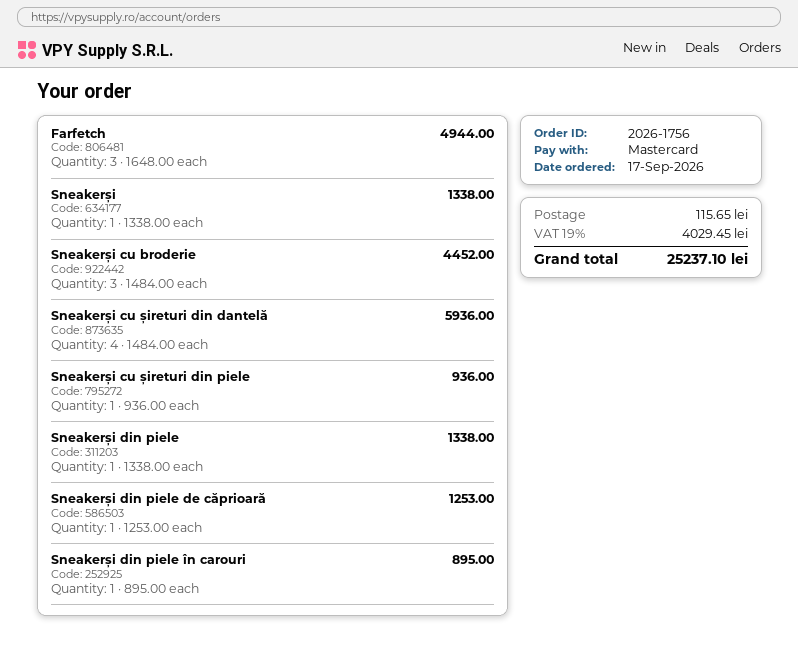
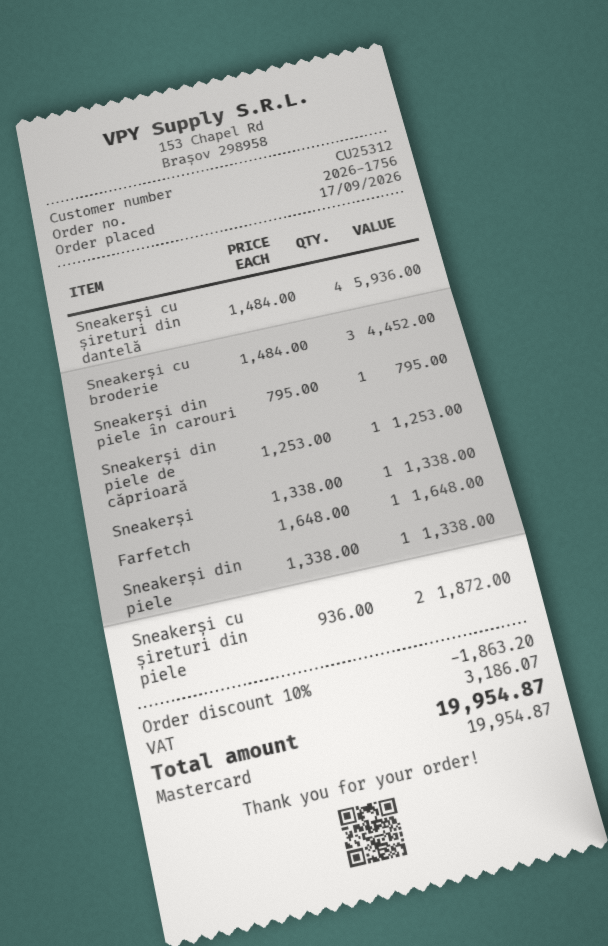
Farfetch: 3 x 1648.00 = 4944.00 -> 1 x 1648.00 = 1648.00
Sneakerși cu șireturi din piele: 1 x 936.00 = 936.00 -> 2 x 936.00 = 1872.00
Sneakerși din piele în carouri: 1 x 895.00 = 895.00 -> 1 x 795.00 = 795.00
discount: none -> 10% = 1863.20
shipping: 115.65 -> none
tax: 4029.45 -> 3186.07
total: 25237.10 -> 19954.87

